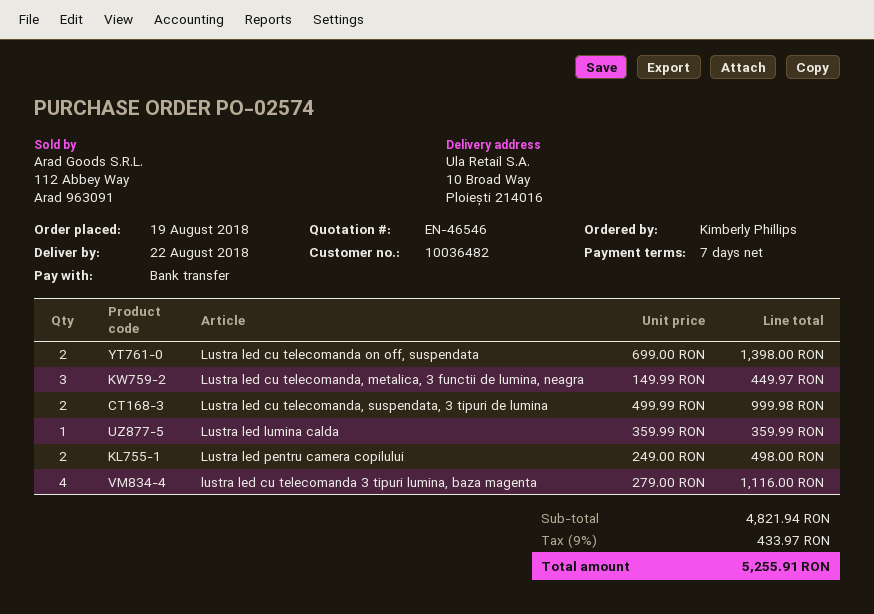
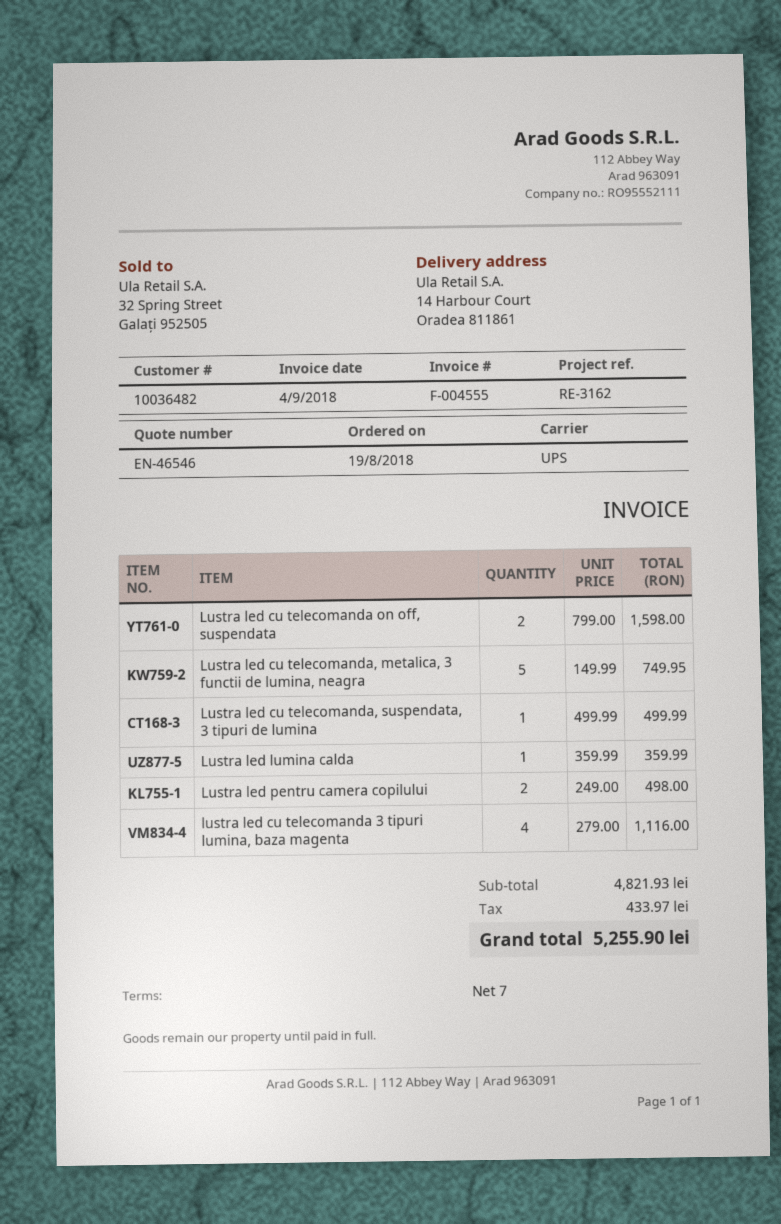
ship to: 10 Broad Way, Ploiești 214016 -> 14 Harbour Court, Oradea 811861
Lustra led cu telecomanda on off, suspendata: 2 x 699.00 = 1398.00 -> 2 x 799.00 = 1598.00
Lustra led cu telecomanda, metalica, 3 functii de lumina, neagra: 3 x 149.99 = 449.97 -> 5 x 149.99 = 749.95
Lustra led cu telecomanda, suspendata, 3 tipuri de lumina: 2 x 499.99 = 999.98 -> 1 x 499.99 = 499.99
subtotal: 4821.94 -> 4821.93
total: 5255.91 -> 5255.90

